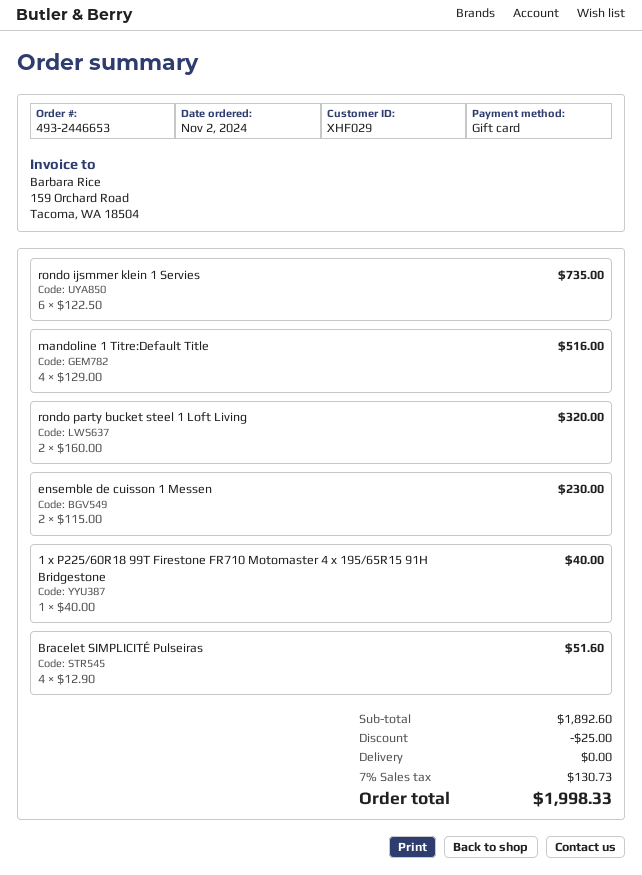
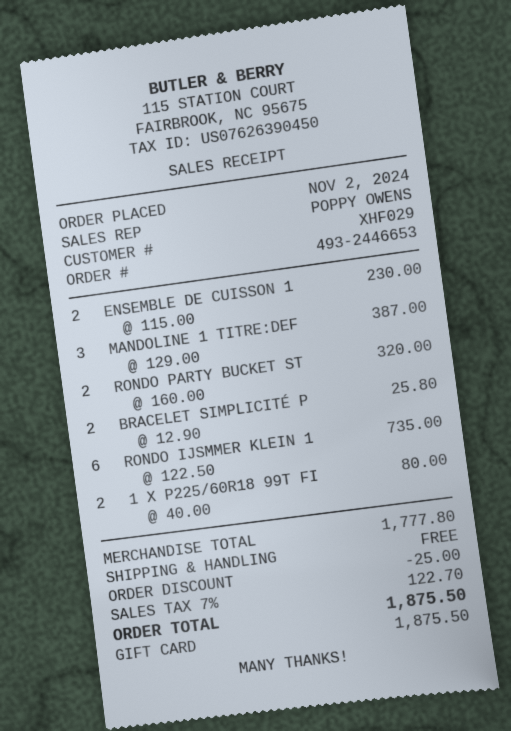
mandoline 1 Titre:Default Title: 4 x 129.00 = 516.00 -> 3 x 129.00 = 387.00
1 x P225/60R18 99T Firestone FR710 Motomaster 4 x 195/65R15 91H Bridgestone: 1 x 40.00 = 40.00 -> 2 x 40.00 = 80.00
Bracelet SIMPLICITÉ Pulseiras: 4 x 12.90 = 51.60 -> 2 x 12.90 = 25.80
subtotal: 1892.60 -> 1777.80
tax: 7% = 130.73 -> 7% = 122.70
total: 1998.33 -> 1875.50

